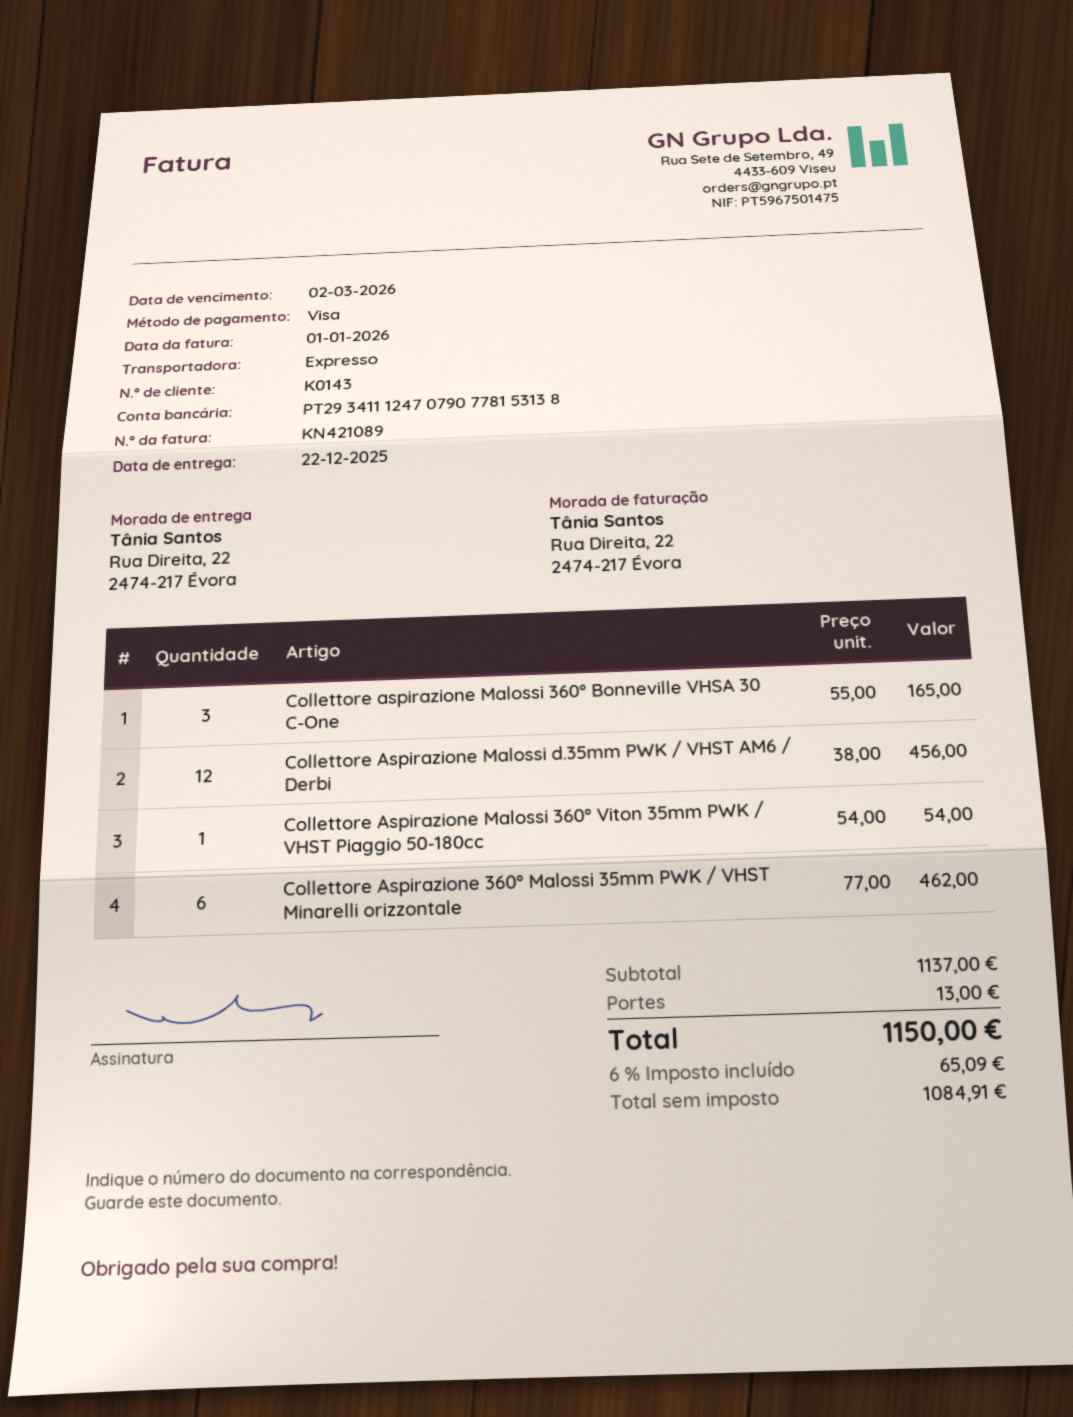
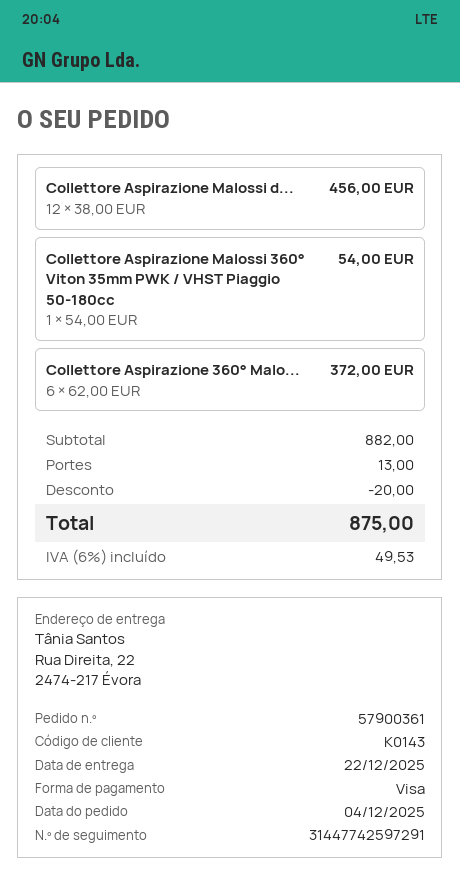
Collettore aspirazione Malossi 360° Bonneville VHSA 30 C-One: 3 x 55.00 = 165.00 -> none
Collettore Aspirazione 360° Malossi 35mm PWK / VHST Minarelli orizzontale: 6 x 77.00 = 462.00 -> 6 x 62.00 = 372.00
subtotal: 1137.00 -> 882.00
discount: none -> 20.00
tax: 6% = 65.09 -> 6% = 49.53
total: 1150.00 -> 875.00

